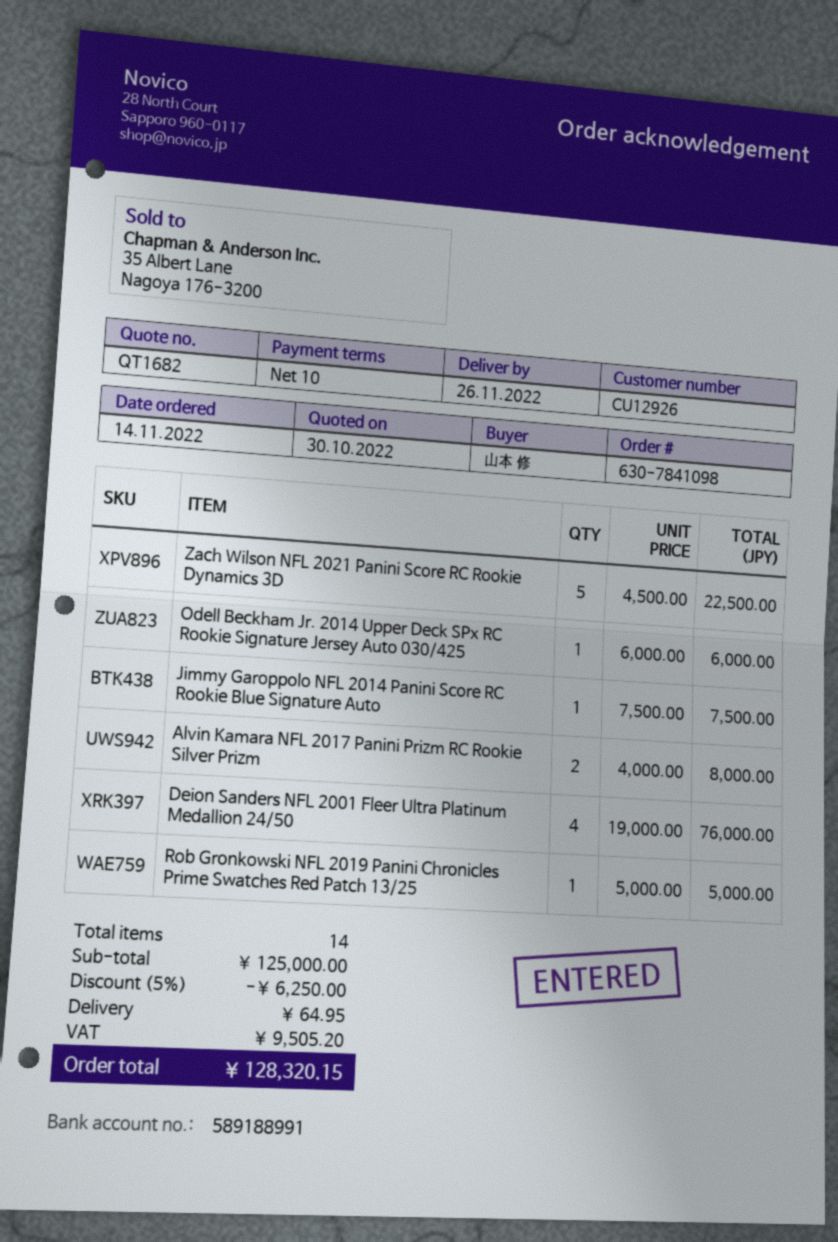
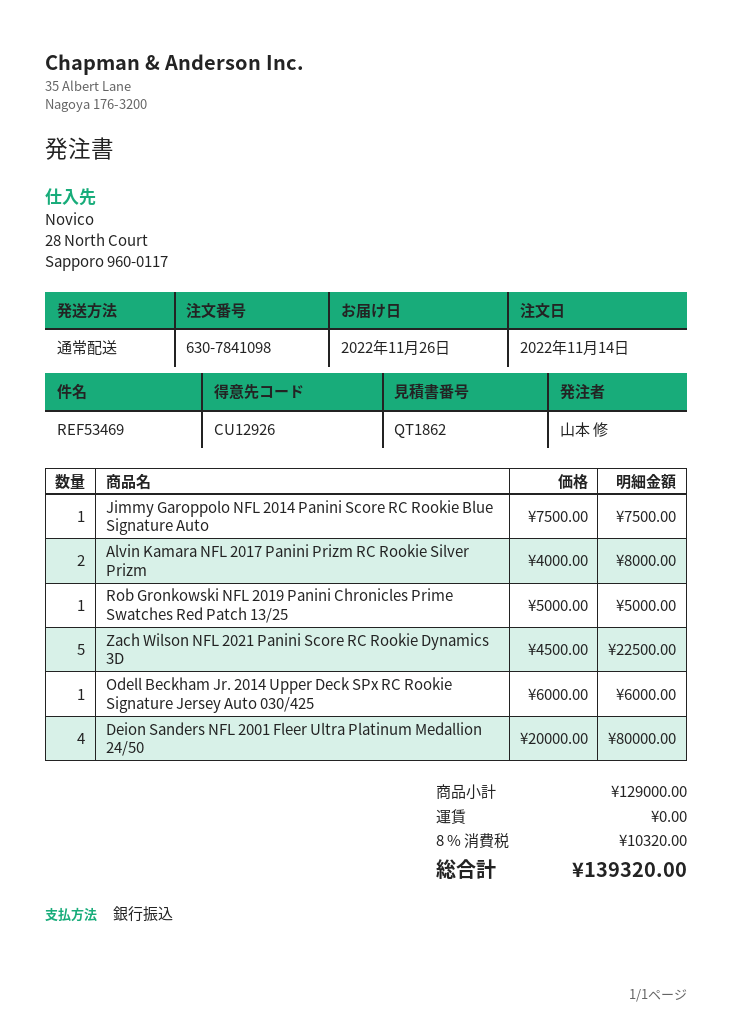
quote number: QT1682 -> QT1862
Deion Sanders NFL 2001 Fleer Ultra Platinum Medallion 24/50: 4 x 19000.00 = 76000.00 -> 4 x 20000.00 = 80000.00
subtotal: 125000.00 -> 129000.00
discount: 5% = 6250.00 -> none
shipping: 64.95 -> 0.00
tax: 9505.20 -> 10320.00
total: 128320.15 -> 139320.00

